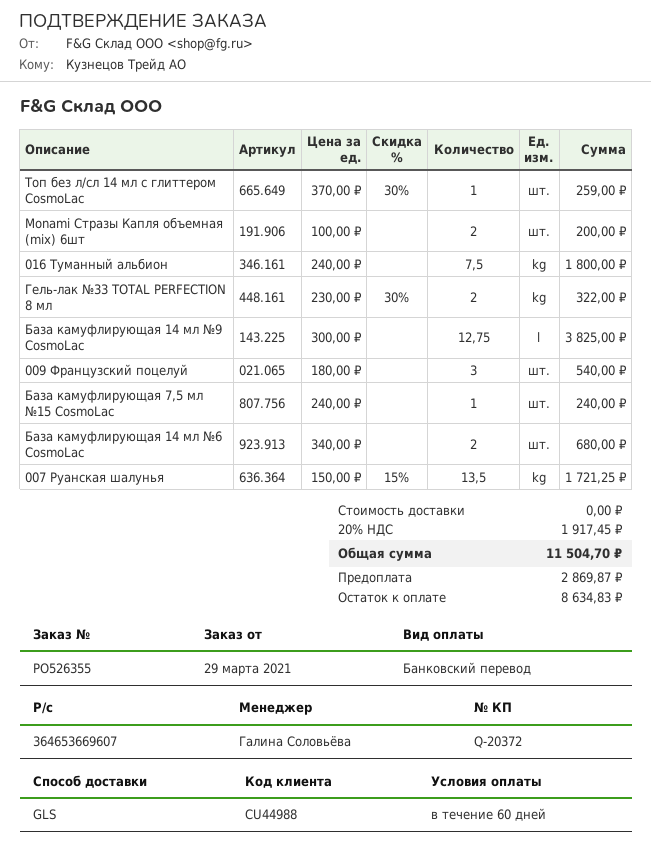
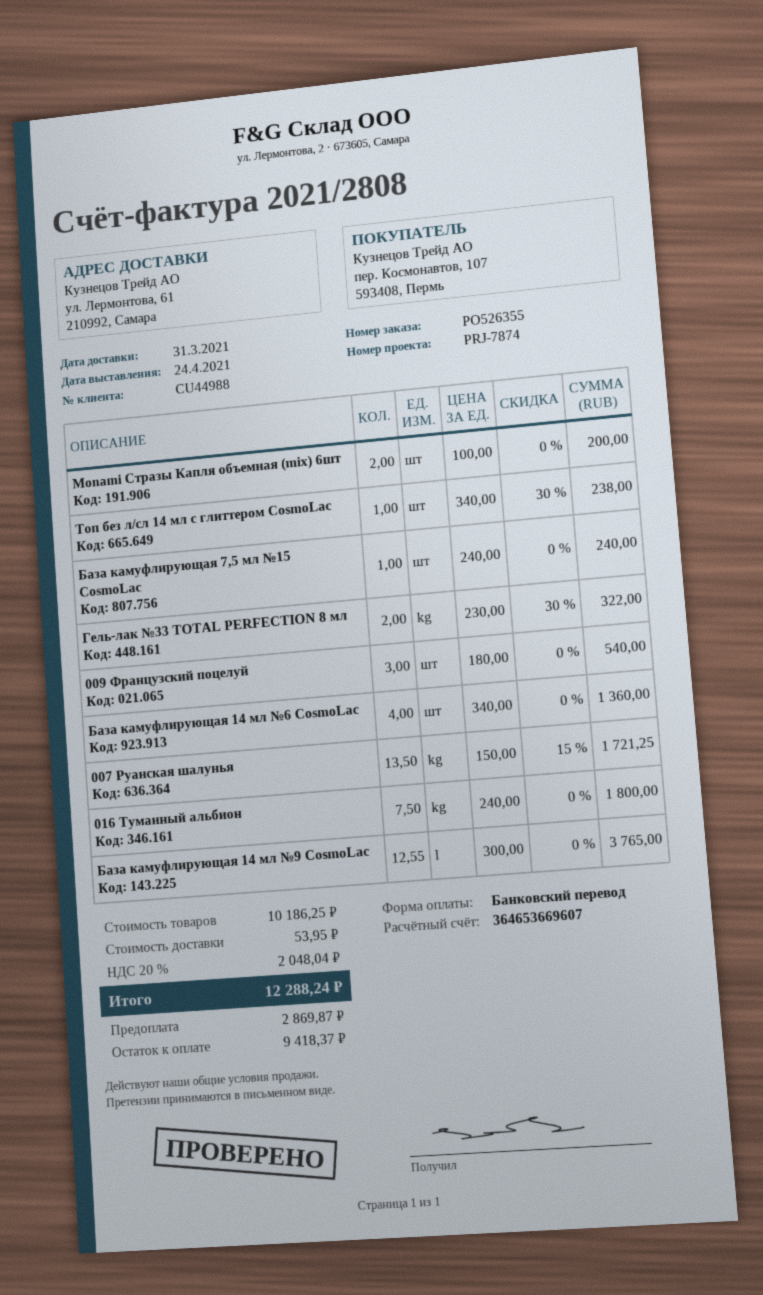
Топ без л/сл 14 мл с глиттером CosmoLac: 1 x 370.00 - 30% = 259.00 -> 1 x 340.00 - 30% = 238.00
База камуфлирующая 14 мл №9 CosmoLac: 12.75 x 300.00 = 3825.00 -> 12.55 x 300.00 = 3765.00
База камуфлирующая 14 мл №6 CosmoLac: 2 x 340.00 = 680.00 -> 4 x 340.00 = 1360.00
shipping: 0.00 -> 53.95
tax: 20% = 1917.45 -> 20% = 2048.04
total: 11504.70 -> 12288.24
balance: 8634.83 -> 9418.37

